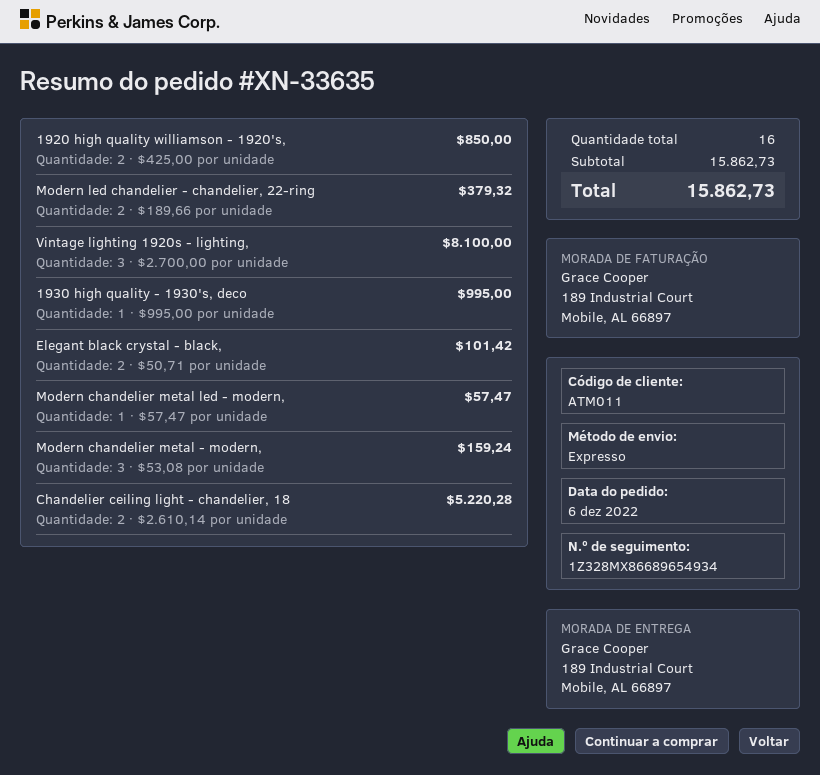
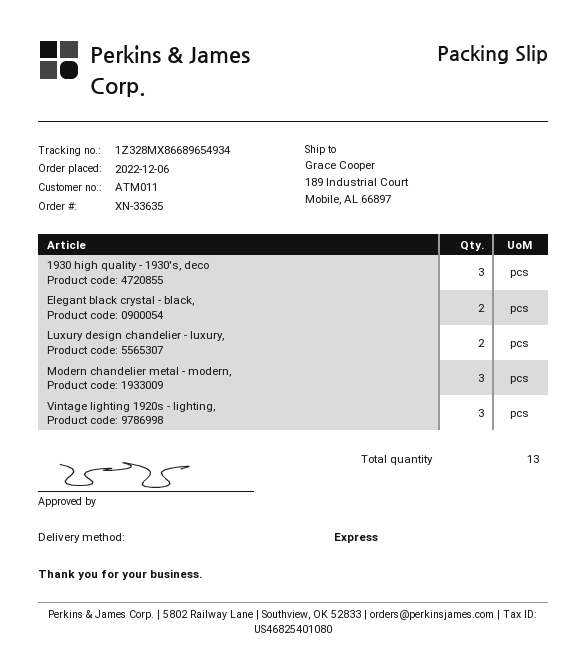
1920 high quality williamson - 1920's,: 2 -> none
Modern led chandelier - chandelier, 22-ring: 2 -> none
1930 high quality - 1930's, deco: 1 -> 3
Modern chandelier metal led - modern,: 1 -> none
Chandelier ceiling light - chandelier, 18: 2 -> none
Luxury design chandelier - luxury,: none -> 2
total quantity: 16 -> 13

